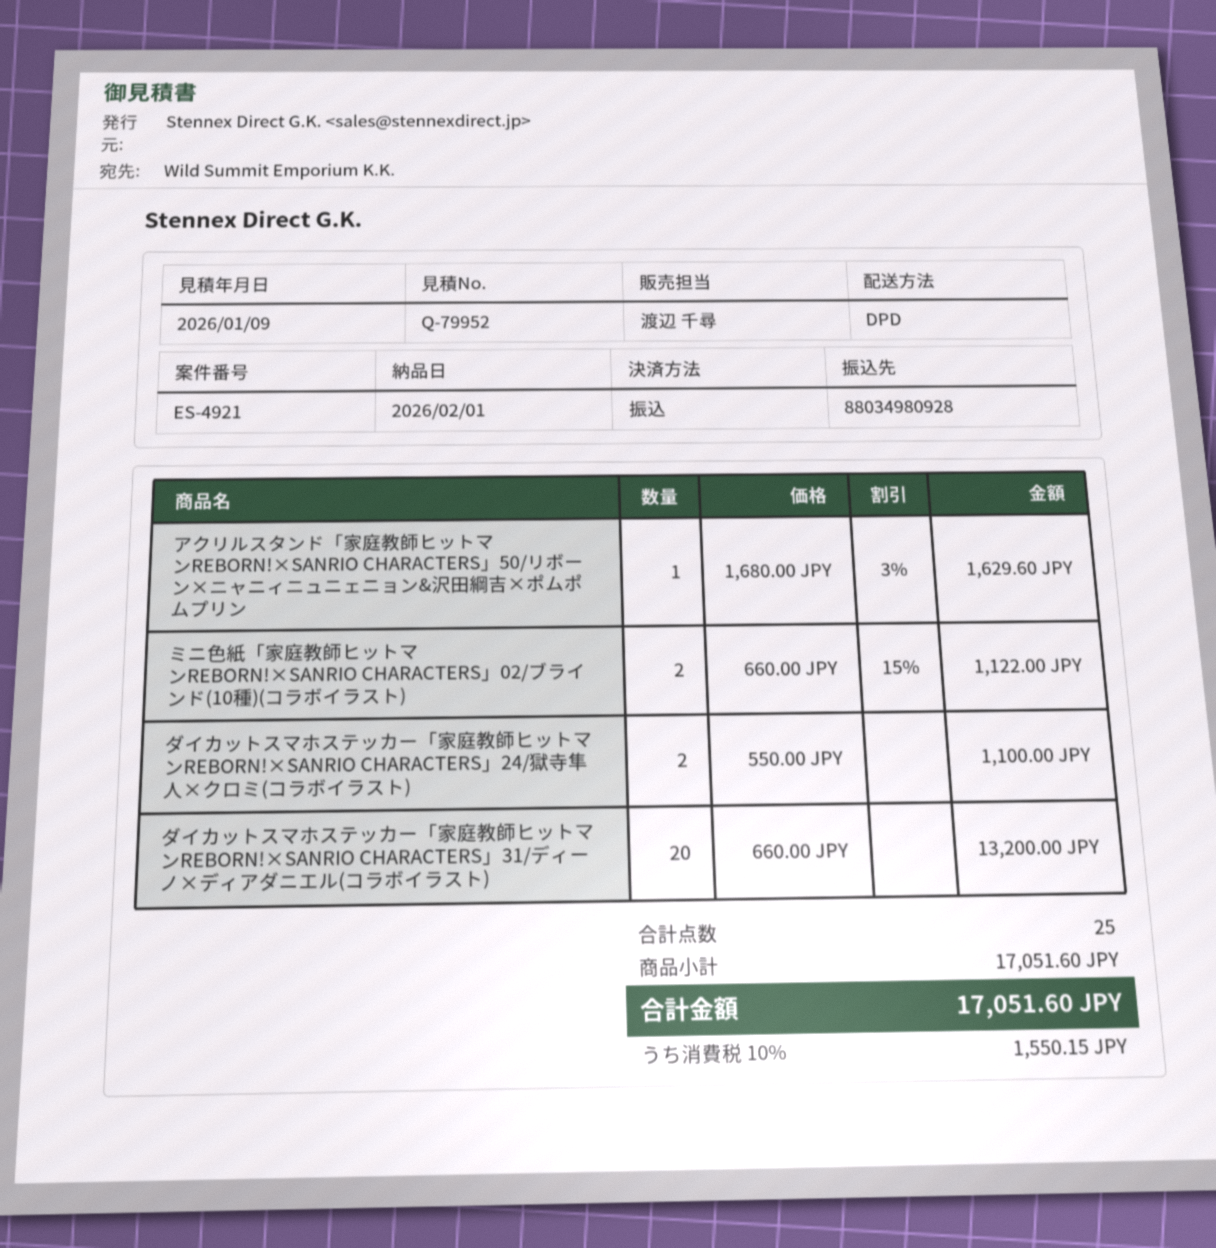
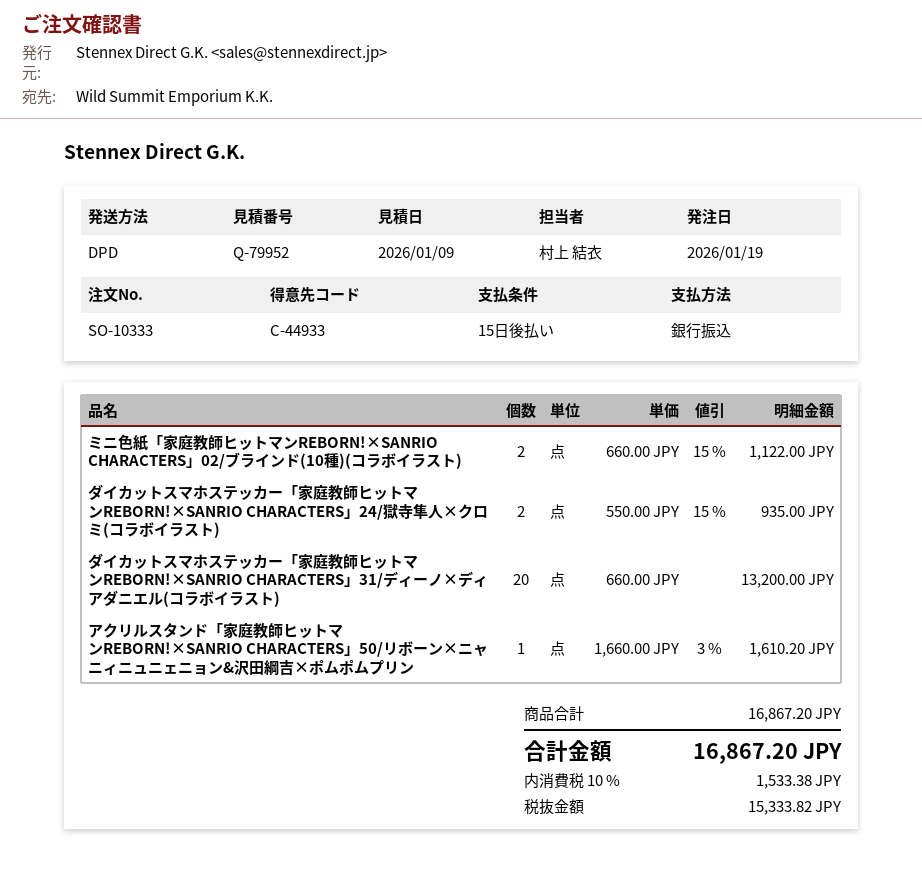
sales rep: 渡辺 千尋 -> 村上 結衣
アクリルスタンド「家庭教師ヒットマンREBORN!×SANRIO CHARACTERS」50/リボーン×ニャニィニュニェニョン&沢田綱吉×ポムポムプリン: 1 x 1680.00 - 3% = 1629.60 -> 1 x 1660.00 - 3% = 1610.20
ダイカットスマホステッカー「家庭教師ヒットマンREBORN!×SANRIO CHARACTERS」24/獄寺隼人×クロミ(コラボイラスト): 2 x 550.00 = 1100.00 -> 2 x 550.00 - 15% = 935.00
subtotal: 17051.60 -> 16867.20
tax: 10% = 1550.15 -> 10% = 1533.38
total: 17051.60 -> 16867.20

